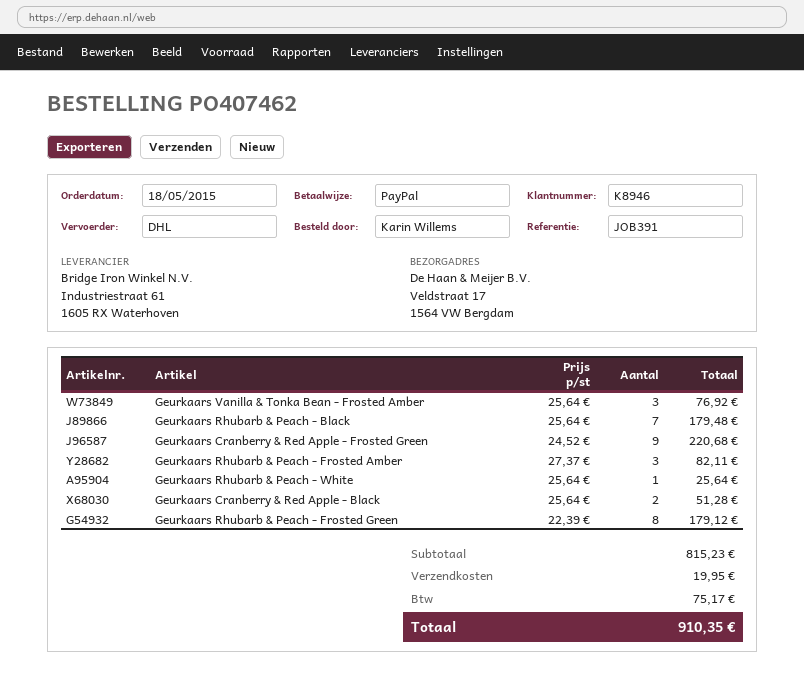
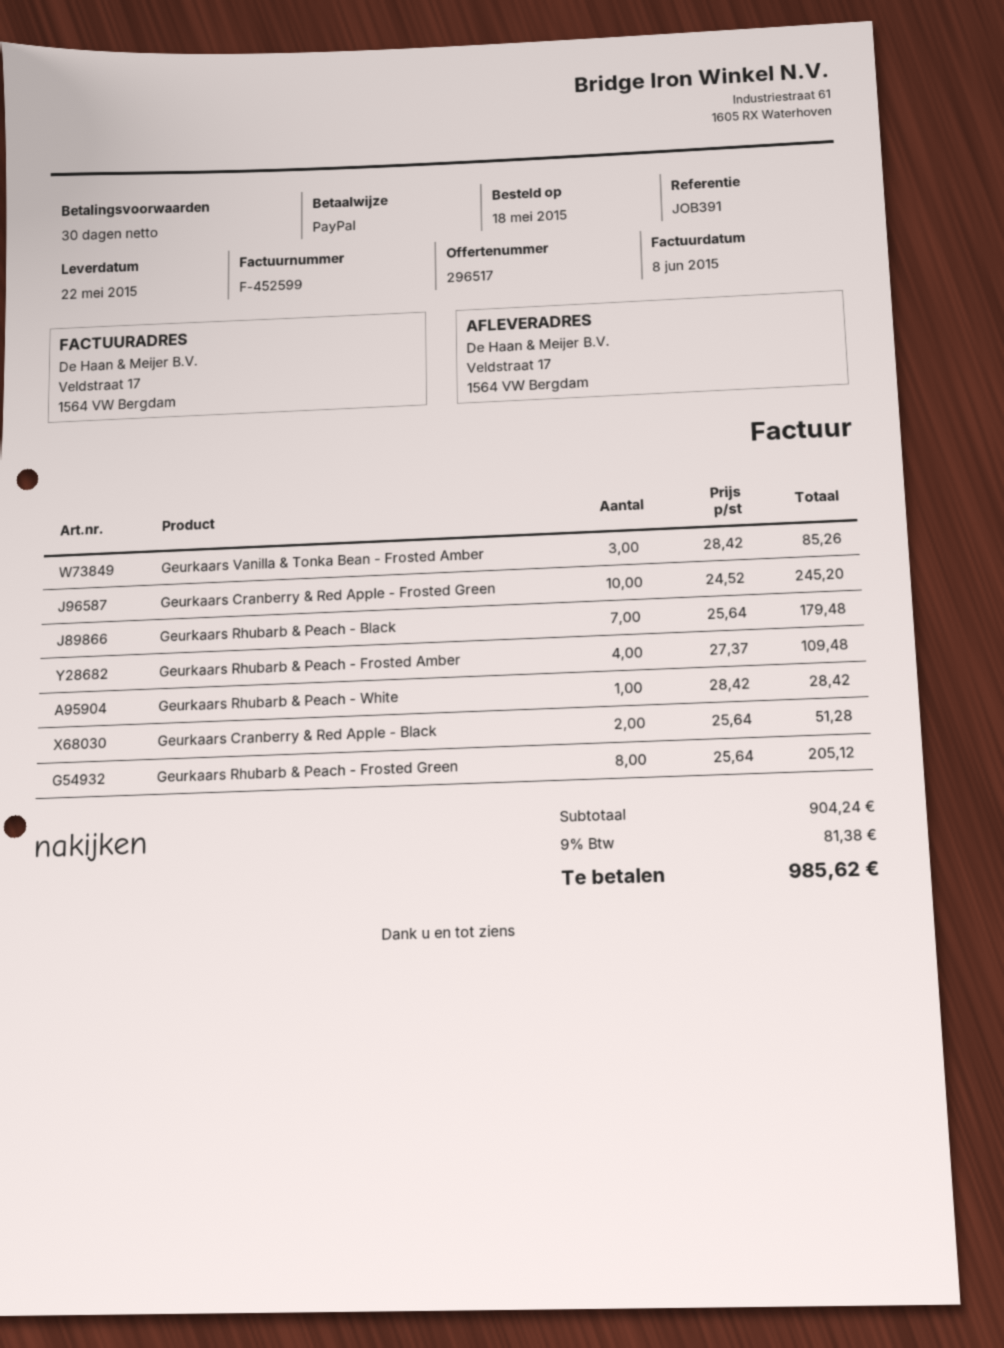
Geurkaars Vanilla & Tonka Bean - Frosted Amber: 3 x 25.64 = 76.92 -> 3 x 28.42 = 85.26
Geurkaars Cranberry & Red Apple - Frosted Green: 9 x 24.52 = 220.68 -> 10 x 24.52 = 245.20
Geurkaars Rhubarb & Peach - Frosted Amber: 3 x 27.37 = 82.11 -> 4 x 27.37 = 109.48
Geurkaars Rhubarb & Peach - White: 1 x 25.64 = 25.64 -> 1 x 28.42 = 28.42
Geurkaars Rhubarb & Peach - Frosted Green: 8 x 22.39 = 179.12 -> 8 x 25.64 = 205.12
subtotal: 815.23 -> 904.24
shipping: 19.95 -> none
tax: 75.17 -> 81.38
total: 910.35 -> 985.62

